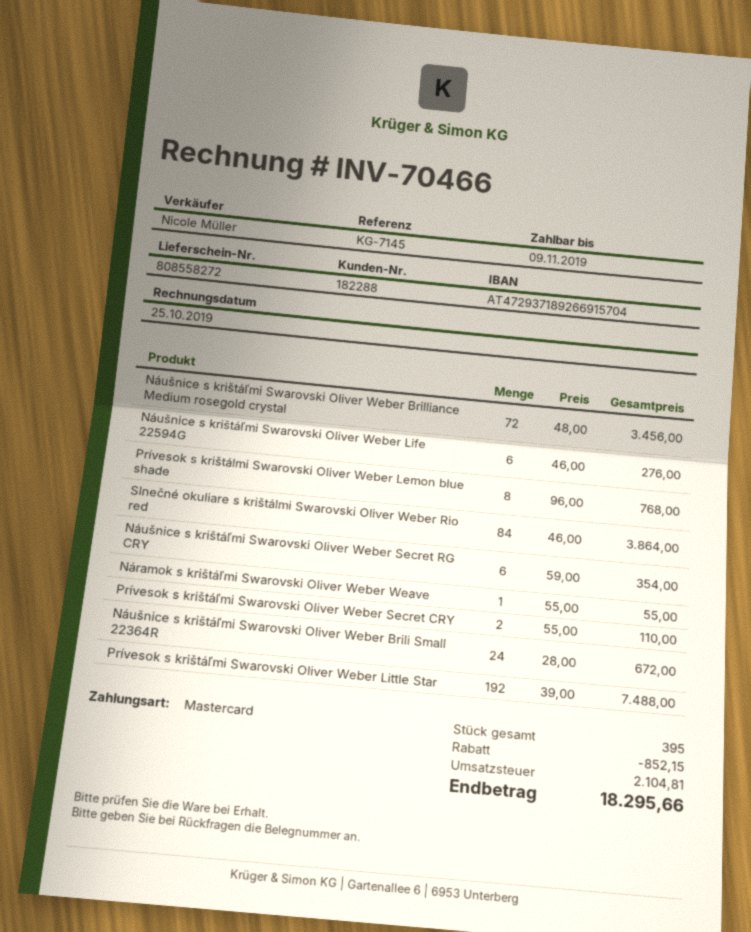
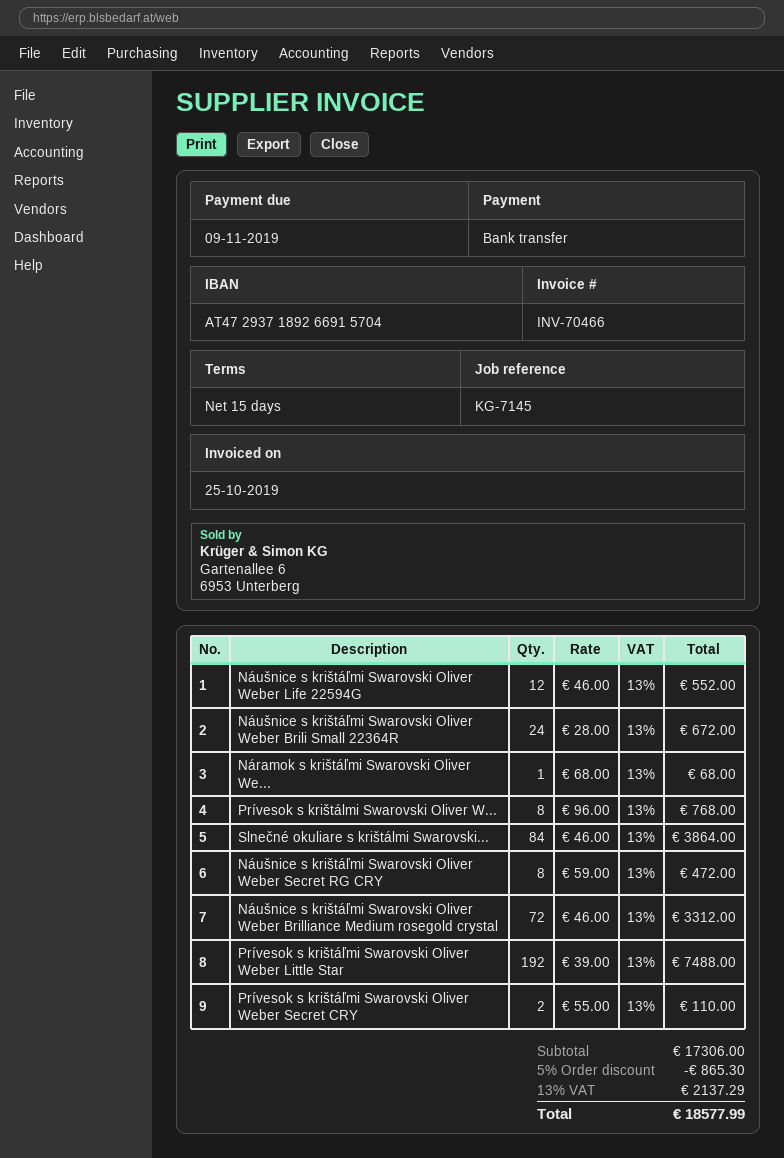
payment method: Mastercard -> bank transfer
Náušnice s krištáľmi Swarovski Oliver Weber Brilliance Medium rosegold crystal: 72 x 48.00 = 3456.00 -> 72 x 46.00 = 3312.00
Náušnice s krištáľmi Swarovski Oliver Weber Life 22594G: 6 x 46.00 = 276.00 -> 12 x 46.00 = 552.00
Náušnice s krištáľmi Swarovski Oliver Weber Secret RG CRY: 6 x 59.00 = 354.00 -> 8 x 59.00 = 472.00
Náramok s krištáľmi Swarovski Oliver Weber Weave: 1 x 55.00 = 55.00 -> 1 x 68.00 = 68.00
discount: 852.15 -> 865.30
tax: 2104.81 -> 2137.29
total: 18295.66 -> 18577.99

